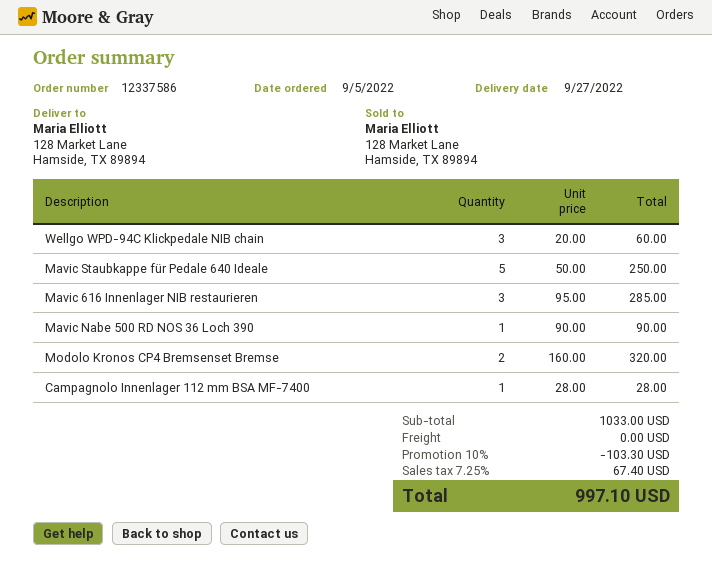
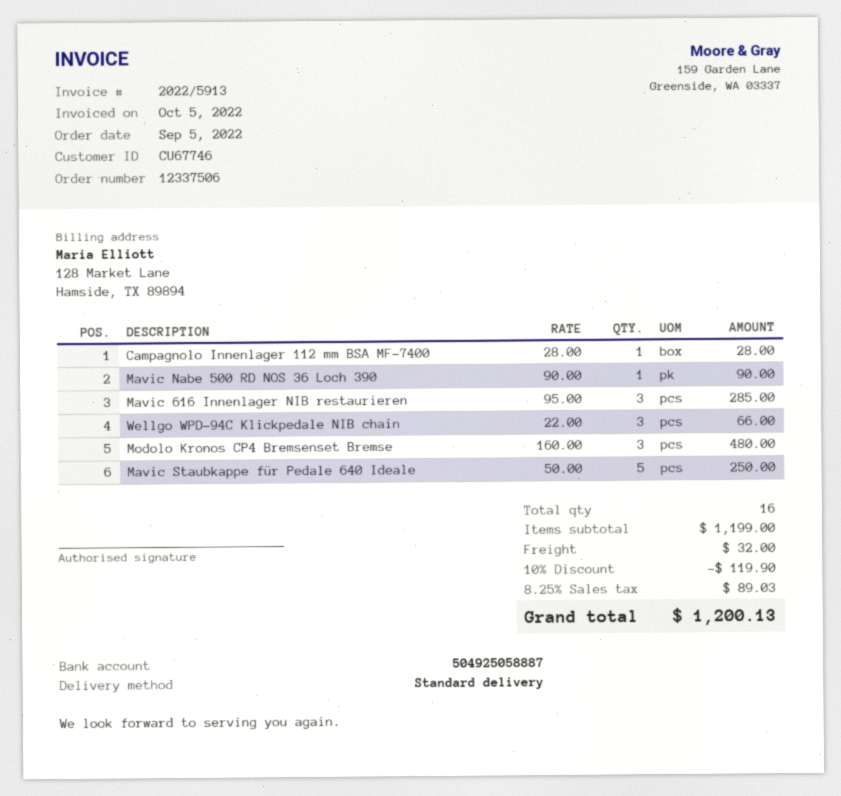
order number: 12337586 -> 12337506
Wellgo WPD-94C Klickpedale NIB chain: 3 x 20.00 = 60.00 -> 3 x 22.00 = 66.00
Modolo Kronos CP4 Bremsenset Bremse: 2 x 160.00 = 320.00 -> 3 x 160.00 = 480.00
subtotal: 1033.00 -> 1199.00
discount: 10% = 103.30 -> 10% = 119.90
shipping: 0.00 -> 32.00
tax: 7.25% = 67.40 -> 8.25% = 89.03
total: 997.10 -> 1200.13

